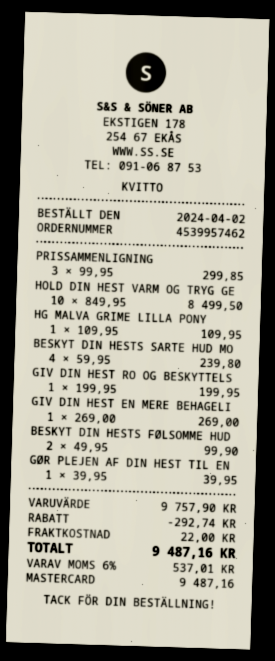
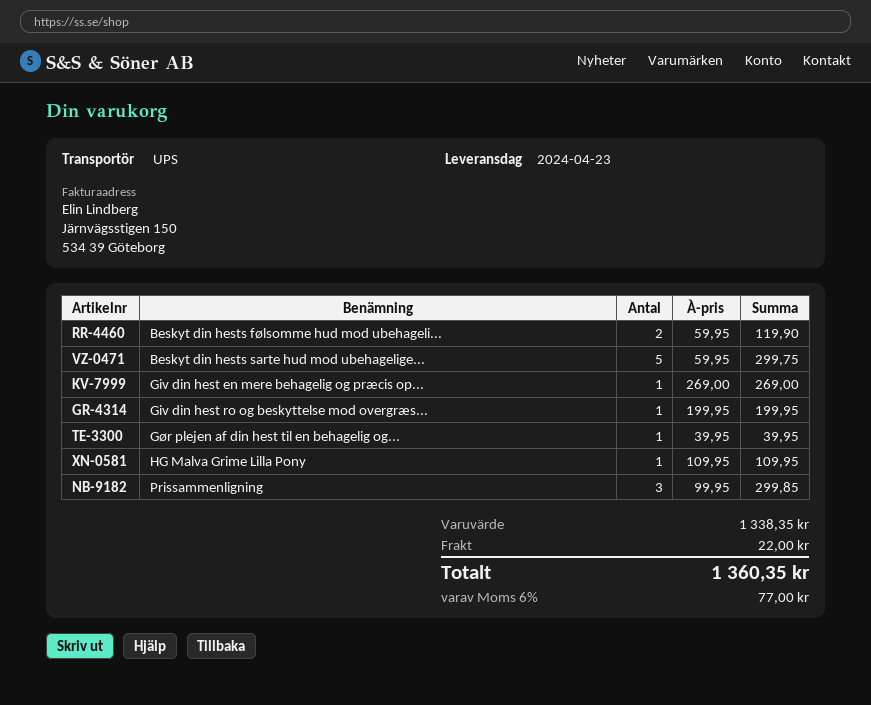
HOLD DIN HEST VARM OG TRYG GE: 10 x 849.95 = 8499.50 -> none
BESKYT DIN HESTS SARTE HUD MO: 4 x 59.95 = 239.80 -> 5 x 59.95 = 299.75
BESKYT DIN HESTS FØLSOMME HUD: 2 x 49.95 = 99.90 -> 2 x 59.95 = 119.90
subtotal: 9757.90 -> 1338.35
discount: 292.74 -> none
tax: 6% = 537.01 -> 6% = 77.00
total: 9487.16 -> 1360.35

